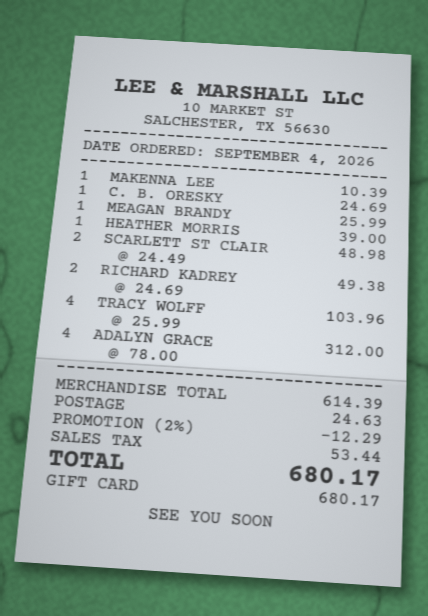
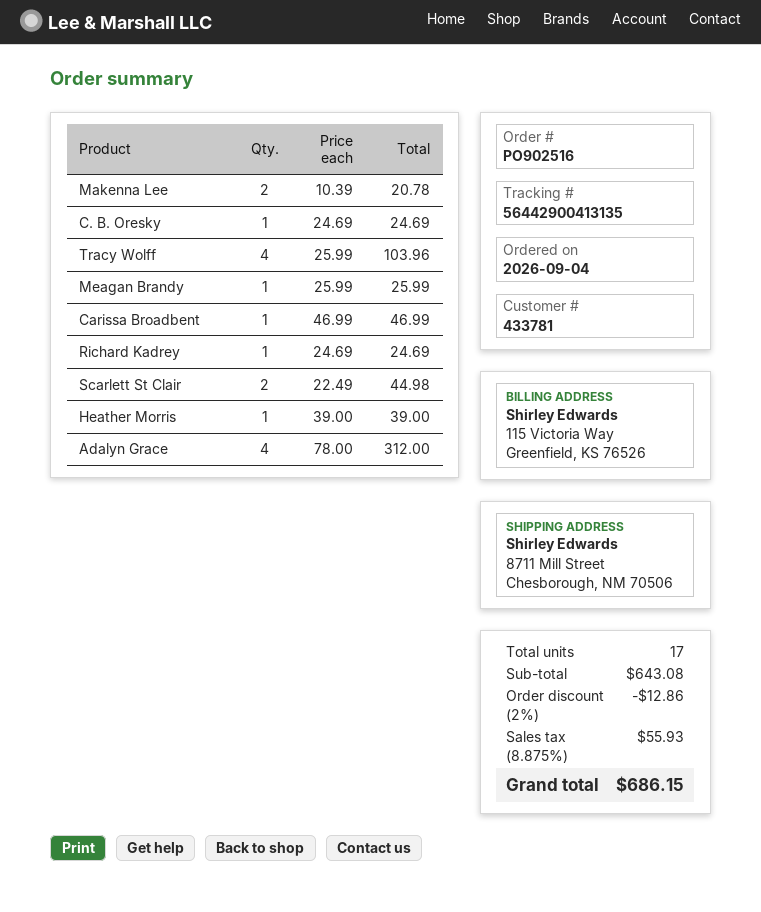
MAKENNA LEE: 1 x 10.39 = 10.39 -> 2 x 10.39 = 20.78
SCARLETT ST CLAIR: 2 x 24.49 = 48.98 -> 2 x 22.49 = 44.98
RICHARD KADREY: 2 x 24.69 = 49.38 -> 1 x 24.69 = 24.69
Carissa Broadbent: none -> 1 x 46.99 = 46.99
subtotal: 614.39 -> 643.08
discount: 2% = 12.29 -> 2% = 12.86
shipping: 24.63 -> none
tax: 53.44 -> 55.93
total: 680.17 -> 686.15

